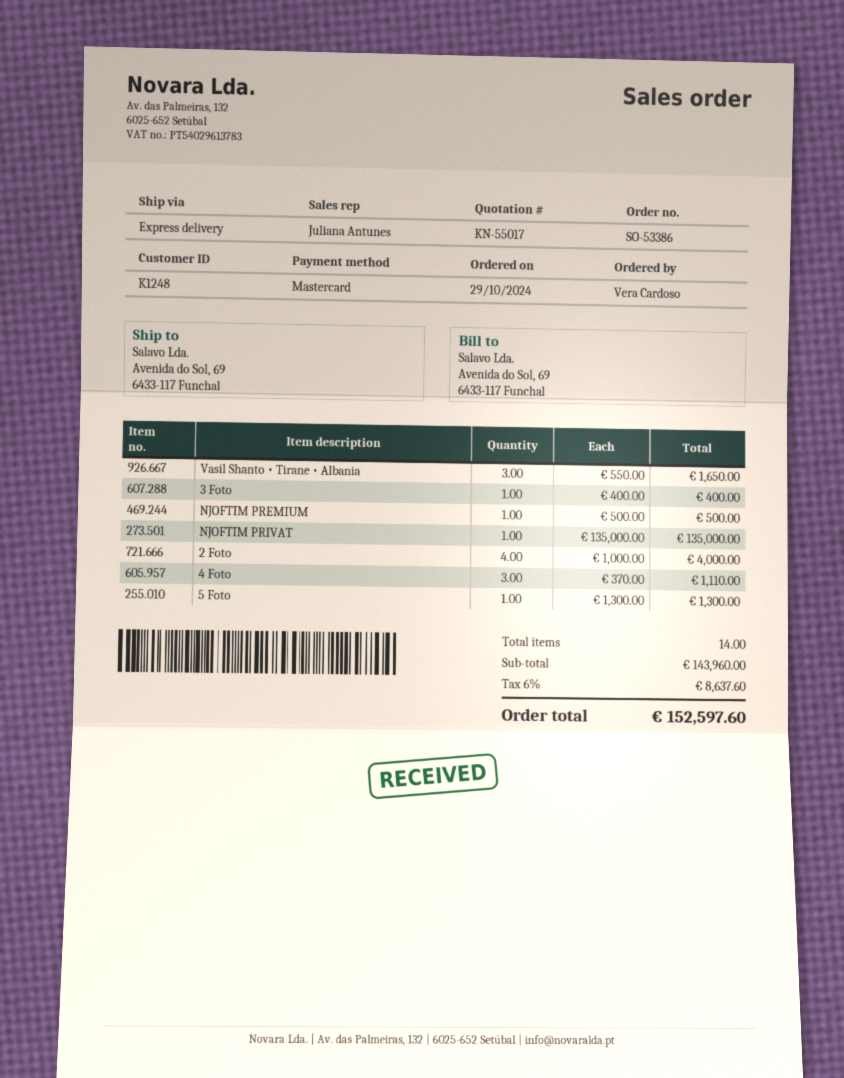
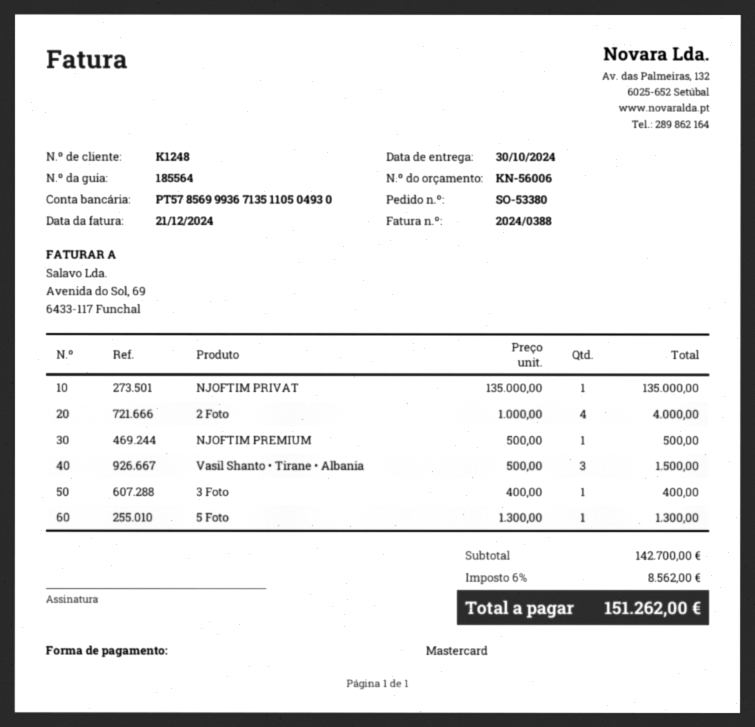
quote number: KN-55017 -> KN-56006
order number: SO-53386 -> SO-53380
Vasil Shanto • Tirane • Albania: 3 x 550.00 = 1650.00 -> 3 x 500.00 = 1500.00
4 Foto: 3 x 370.00 = 1110.00 -> none
subtotal: 143960.00 -> 142700.00
tax: 6% = 8637.60 -> 6% = 8562.00
total: 152597.60 -> 151262.00

